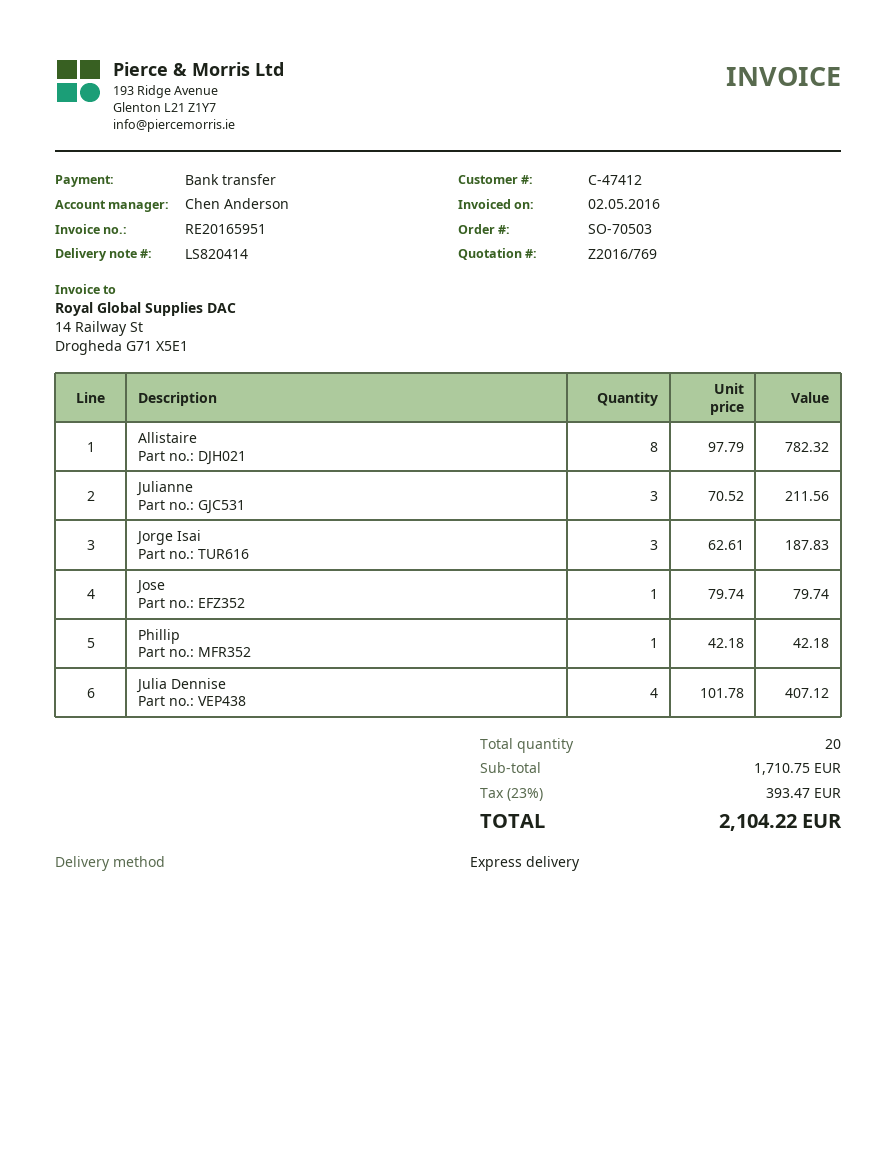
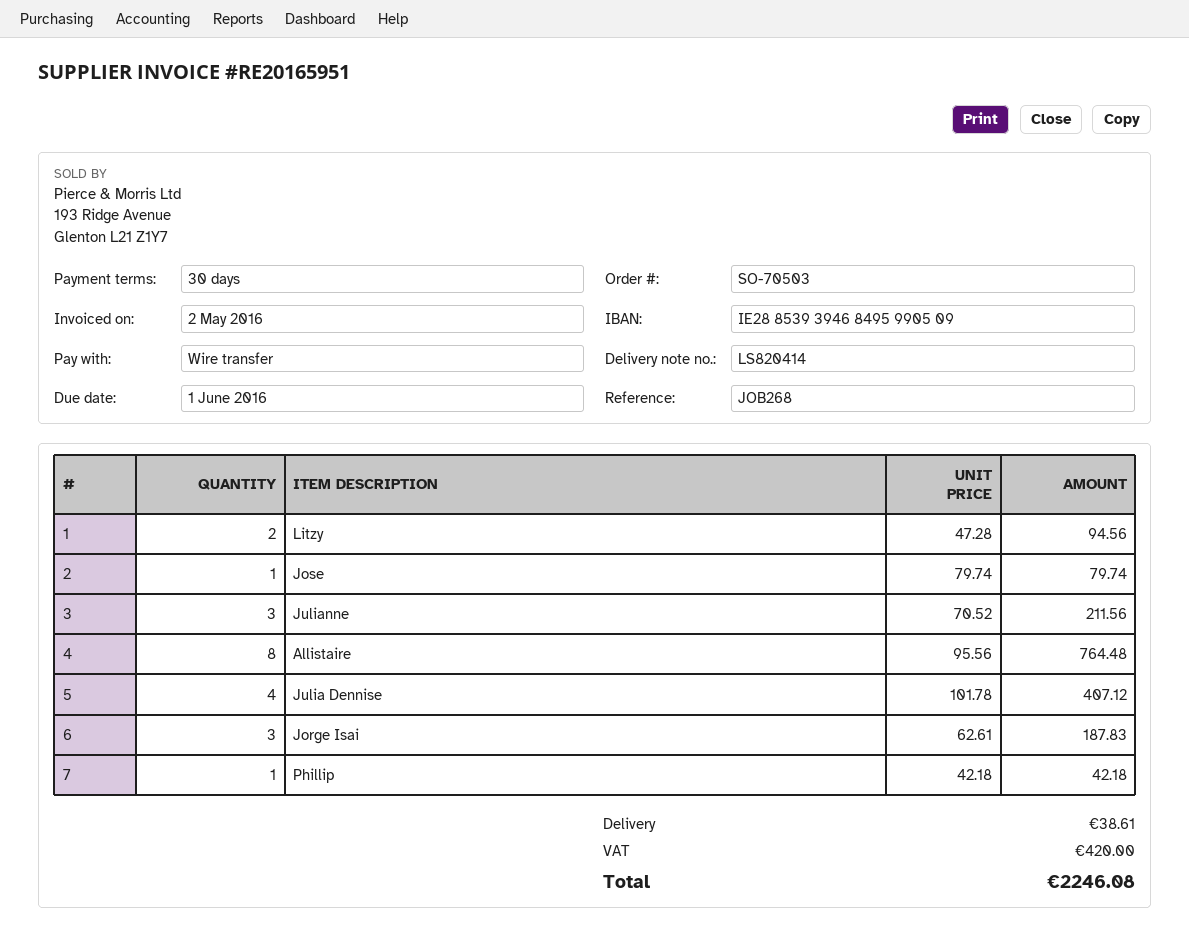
Allistaire: 8 x 97.79 = 782.32 -> 8 x 95.56 = 764.48
Litzy: none -> 2 x 47.28 = 94.56
shipping: none -> 38.61
tax: 393.47 -> 420.00
total: 2104.22 -> 2246.08

